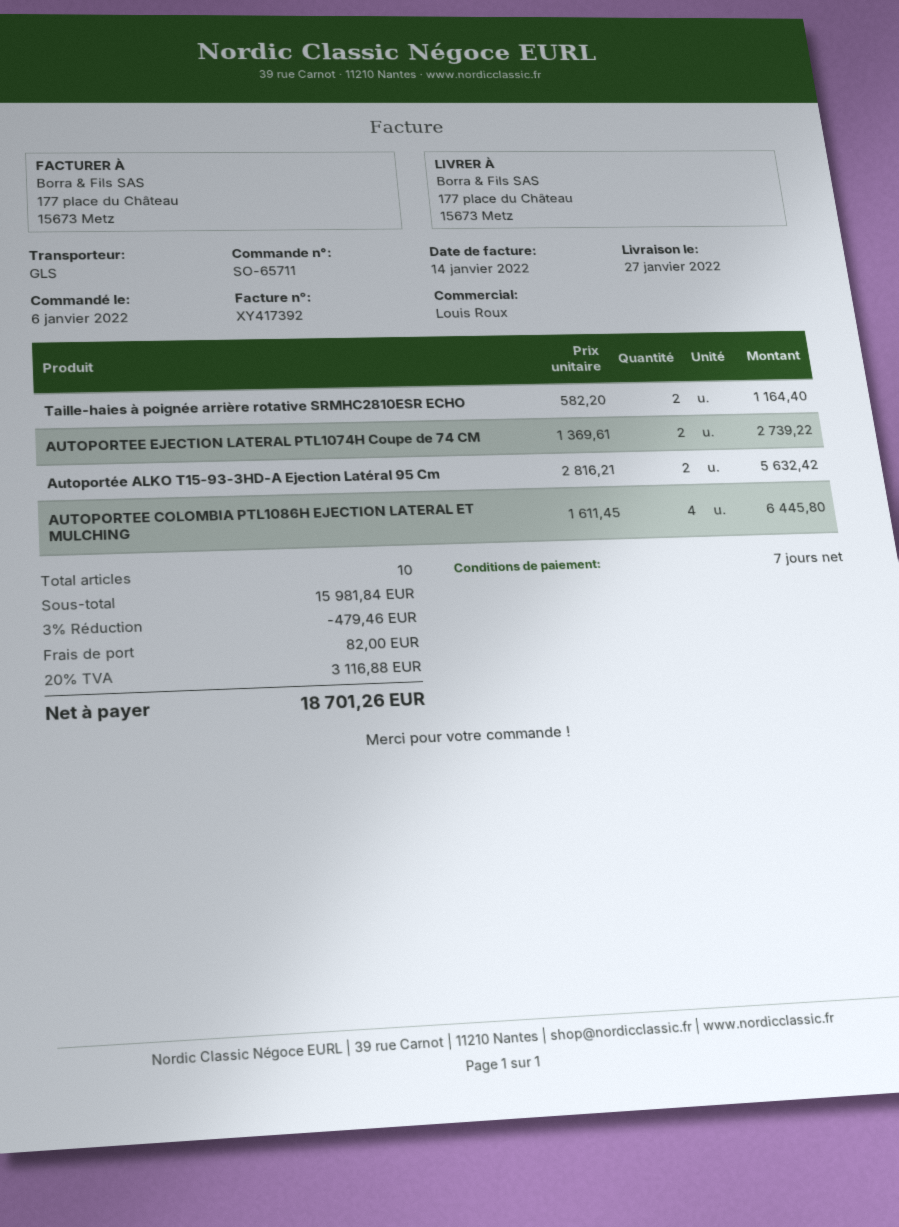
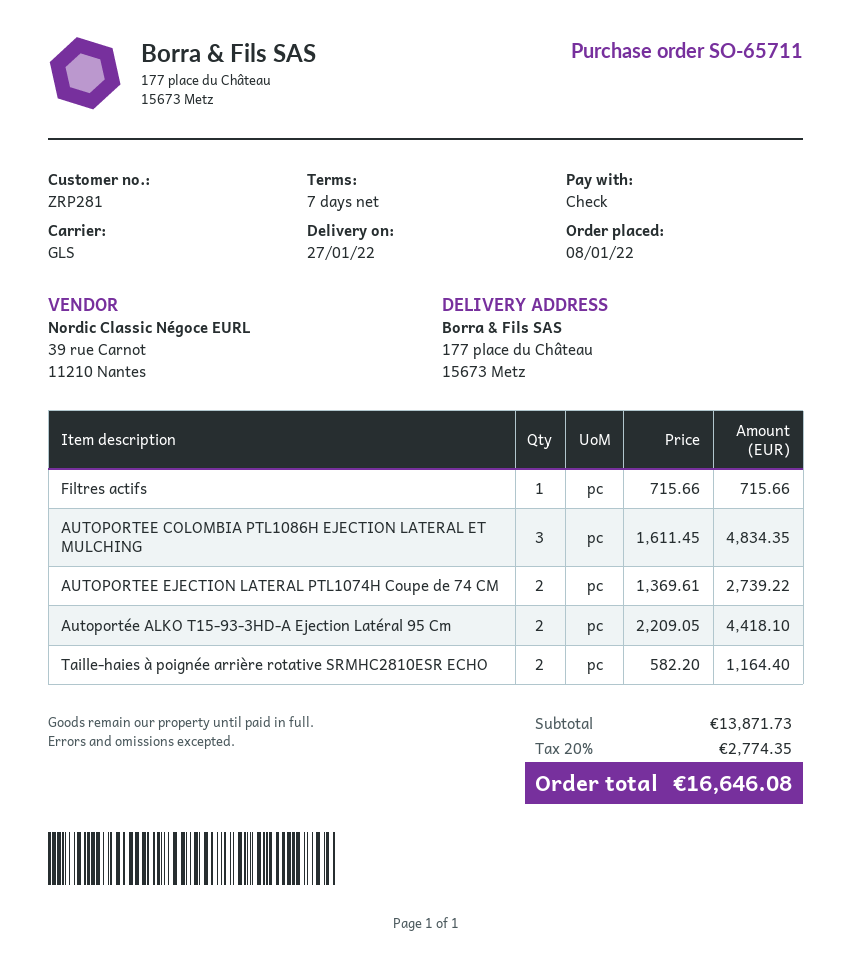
order date: 2022-01-06 -> 2022-01-08
Autoportée ALKO T15-93-3HD-A Ejection Latéral 95 Cm: 2 x 2816.21 = 5632.42 -> 2 x 2209.05 = 4418.10
AUTOPORTEE COLOMBIA PTL1086H EJECTION LATERAL ET MULCHING: 4 x 1611.45 = 6445.80 -> 3 x 1611.45 = 4834.35
Filtres actifs: none -> 1 x 715.66 = 715.66
subtotal: 15981.84 -> 13871.73
discount: 3% = 479.46 -> none
shipping: 82.00 -> none
tax: 20% = 3116.88 -> 20% = 2774.35
total: 18701.26 -> 16646.08

